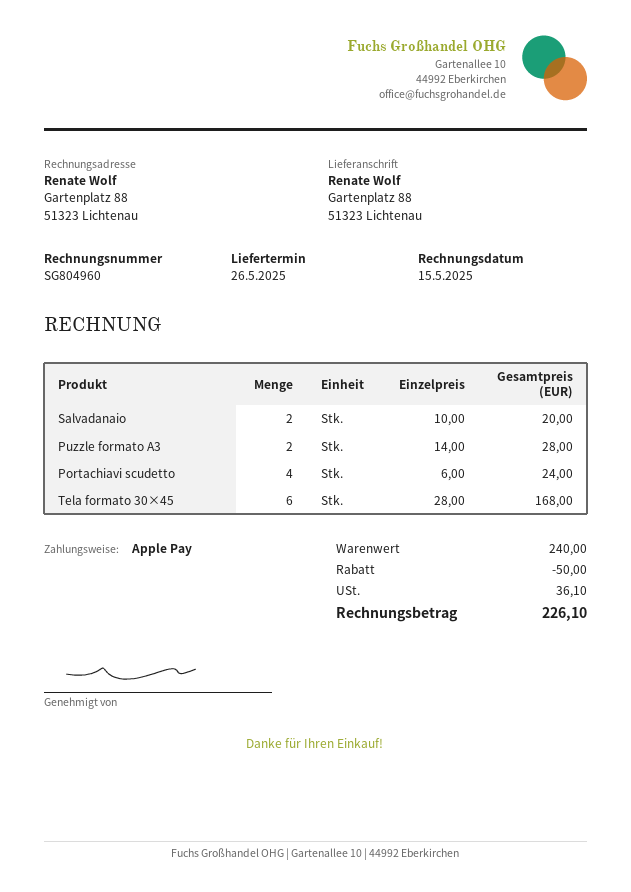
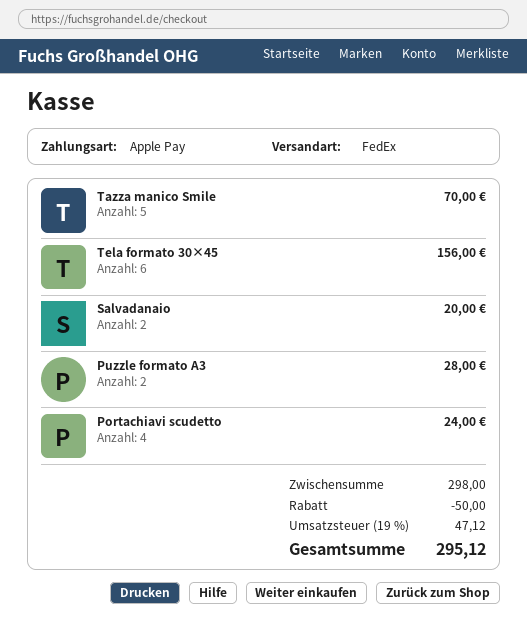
Tela formato 30×45: 6 for 168.00 -> 6 for 156.00
Tazza manico Smile: none -> 5 for 70.00
subtotal: 240.00 -> 298.00
tax: 36.10 -> 47.12
total: 226.10 -> 295.12

